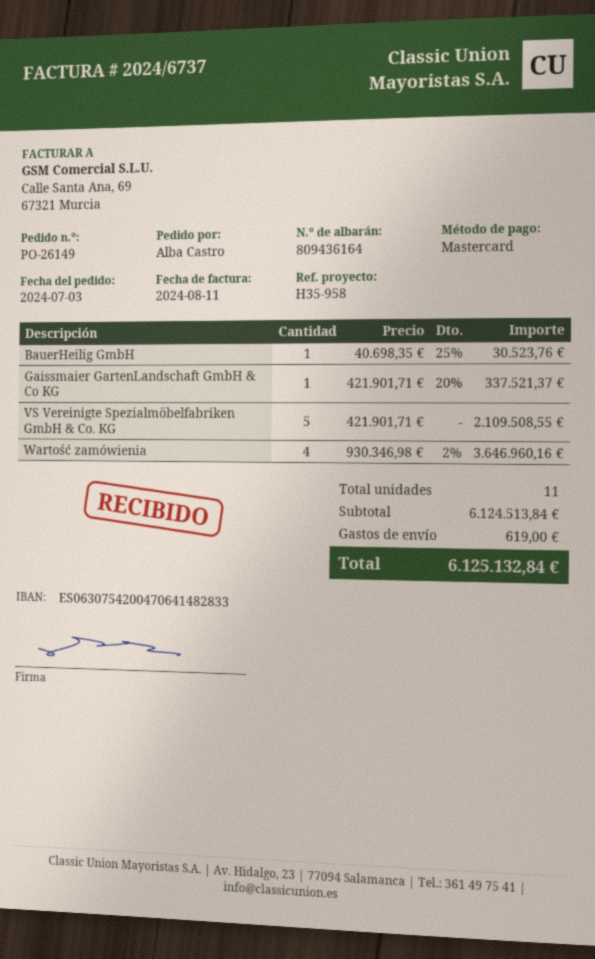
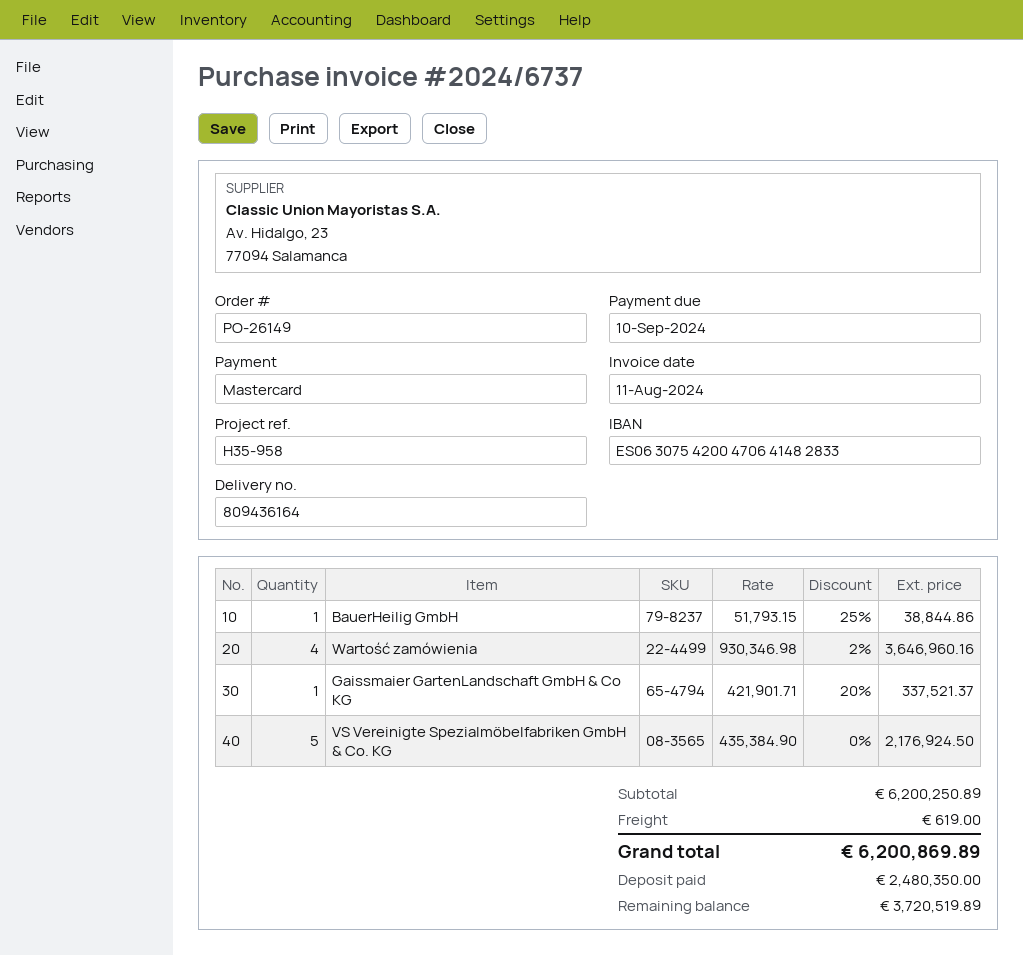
BauerHeilig GmbH: 1 x 40698.35 - 25% = 30523.76 -> 1 x 51793.15 - 25% = 38844.86
VS Vereinigte Spezialmöbelfabriken GmbH & Co. KG: 5 x 421901.71 = 2109508.55 -> 5 x 435384.90 = 2176924.50
subtotal: 6124513.84 -> 6200250.89
total: 6125132.84 -> 6200869.89

